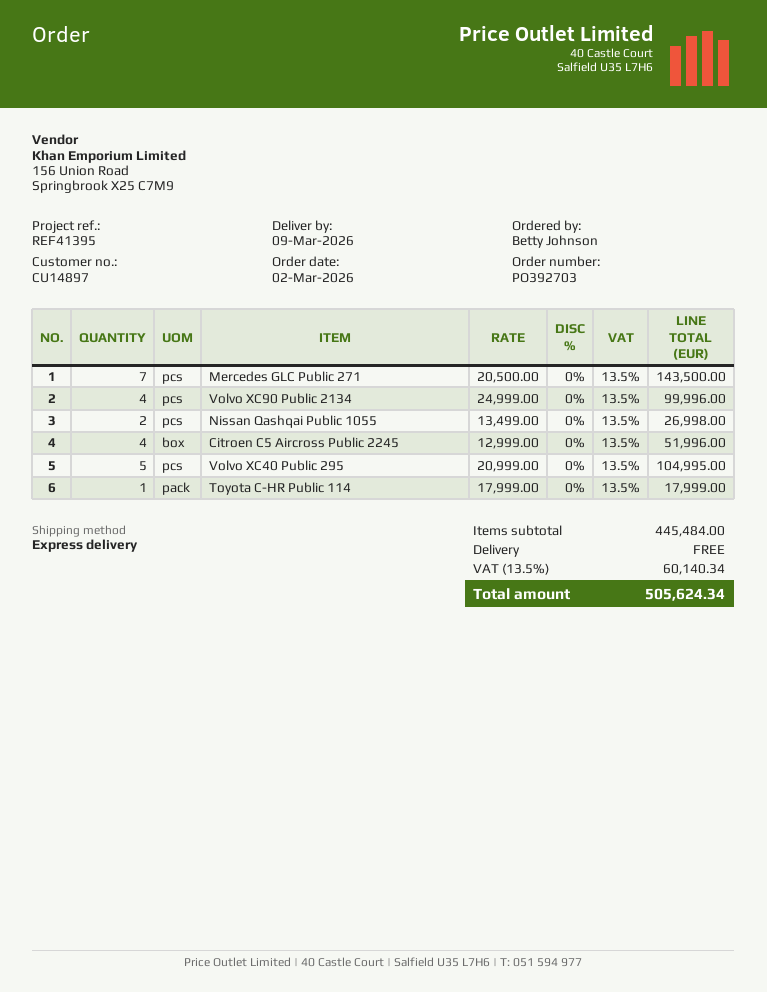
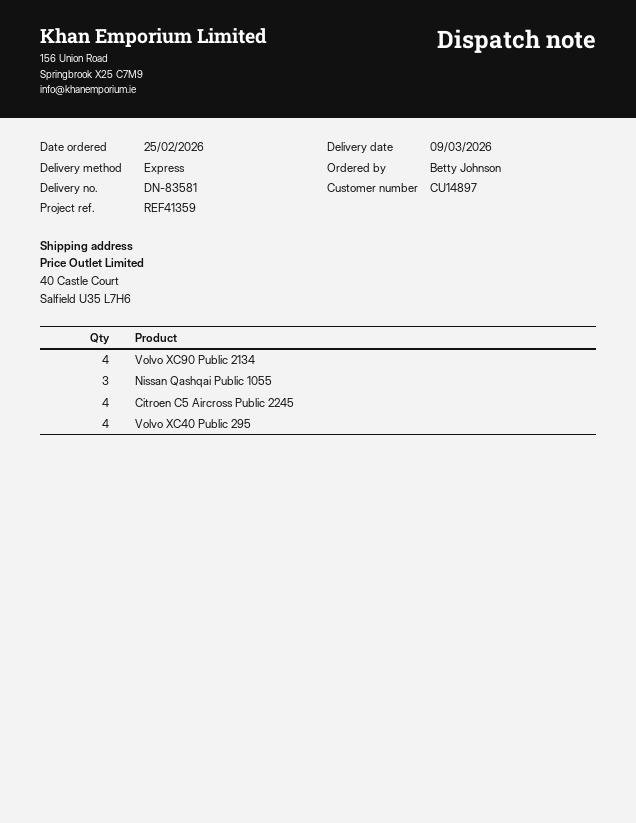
order date: 2026-03-02 -> 2026-02-25
reference: REF41395 -> REF41359
Mercedes GLC Public 271: 7 -> none
Nissan Qashqai Public 1055: 2 -> 3
Volvo XC40 Public 295: 5 -> 4
Toyota C-HR Public 114: 1 -> none

